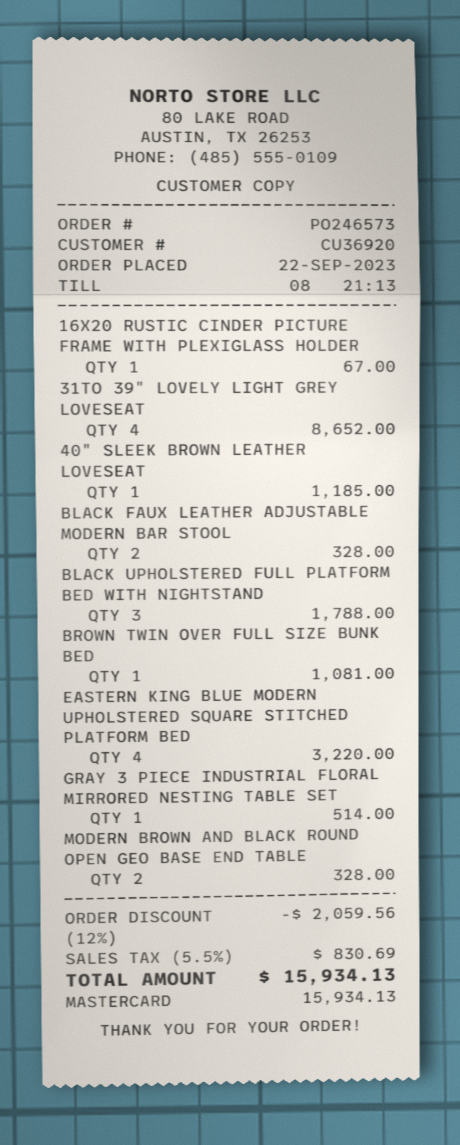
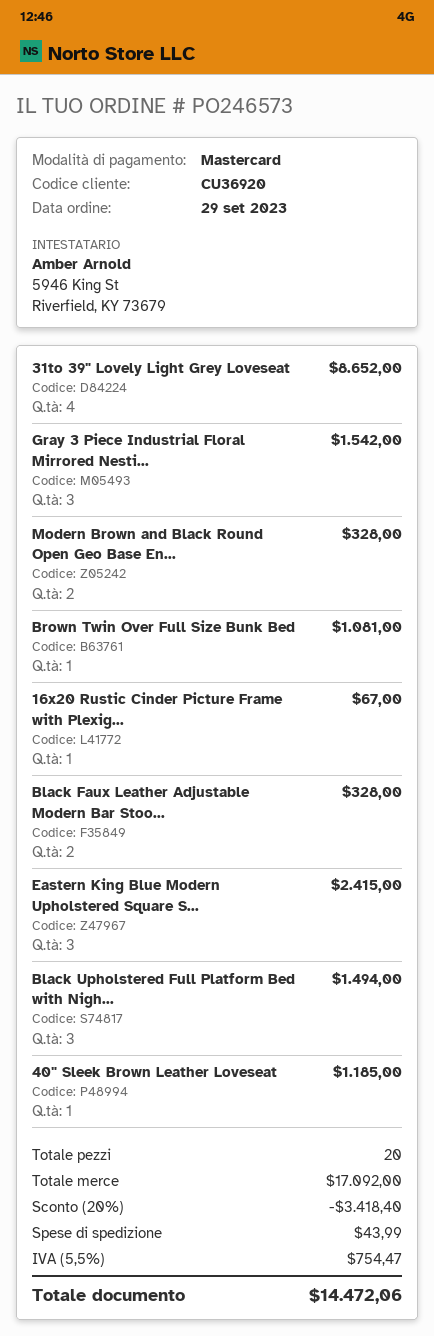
order date: 2023-09-22 -> 2023-09-29
BLACK UPHOLSTERED FULL PLATFORM BED WITH NIGHTSTAND: 3 for 1788.00 -> 3 for 1494.00
EASTERN KING BLUE MODERN UPHOLSTERED SQUARE STITCHED PLATFORM BED: 4 for 3220.00 -> 3 for 2415.00
GRAY 3 PIECE INDUSTRIAL FLORAL MIRRORED NESTING TABLE SET: 1 for 514.00 -> 3 for 1542.00
discount: 12% = 2059.56 -> 20% = 3418.40
shipping: none -> 43.99
tax: 5.5% = 830.69 -> 5.5% = 754.47
total: 15934.13 -> 14472.06

